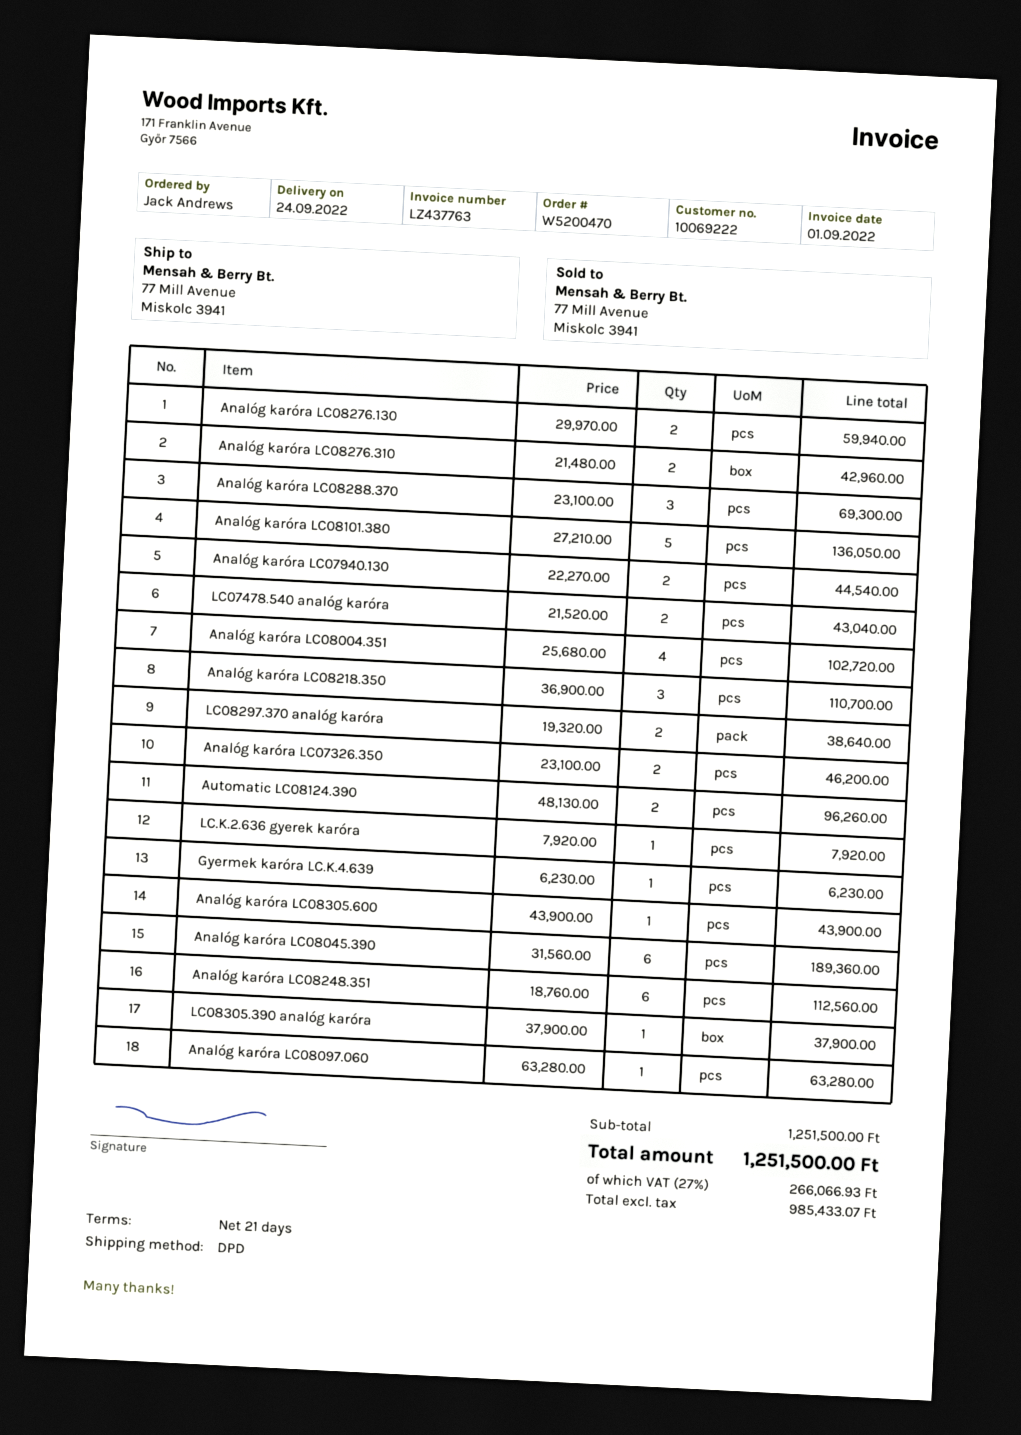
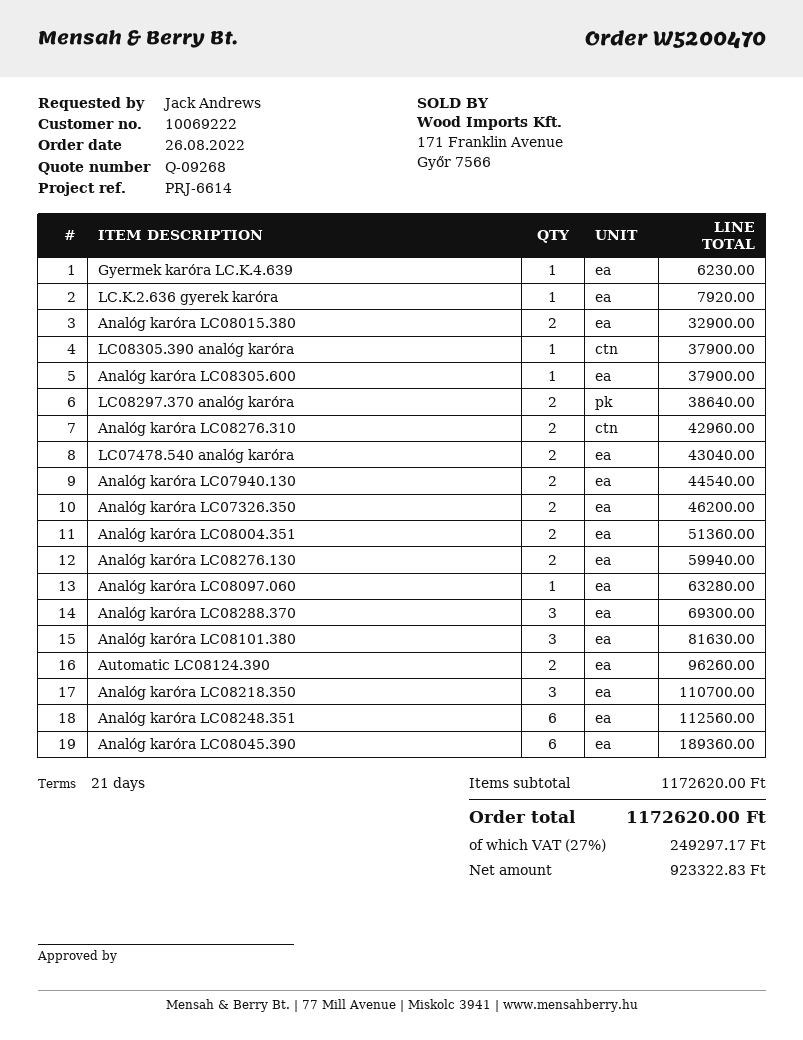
Analóg karóra LC08101.380: 5 for 136050.00 -> 3 for 81630.00
Analóg karóra LC08004.351: 4 for 102720.00 -> 2 for 51360.00
Analóg karóra LC08305.600: 1 for 43900.00 -> 1 for 37900.00
Analóg karóra LC08015.380: none -> 2 for 32900.00
subtotal: 1251500.00 -> 1172620.00
net: 985433.07 -> 923322.83
tax: 27% = 266066.93 -> 27% = 249297.17
total: 1251500.00 -> 1172620.00

